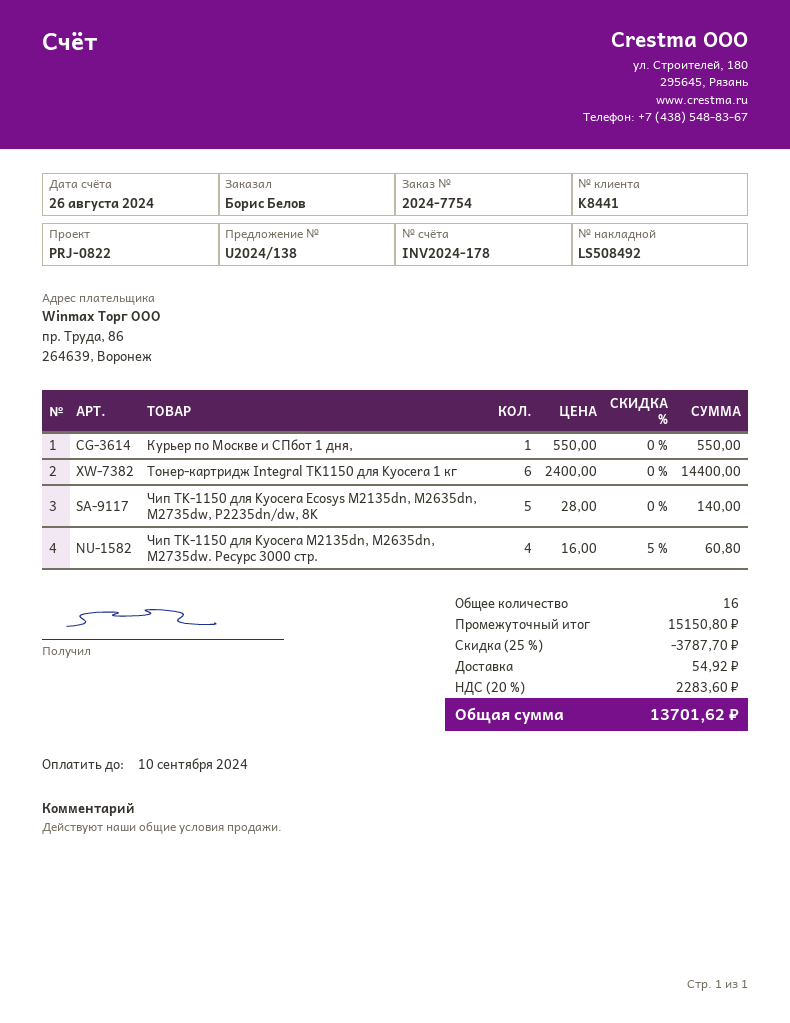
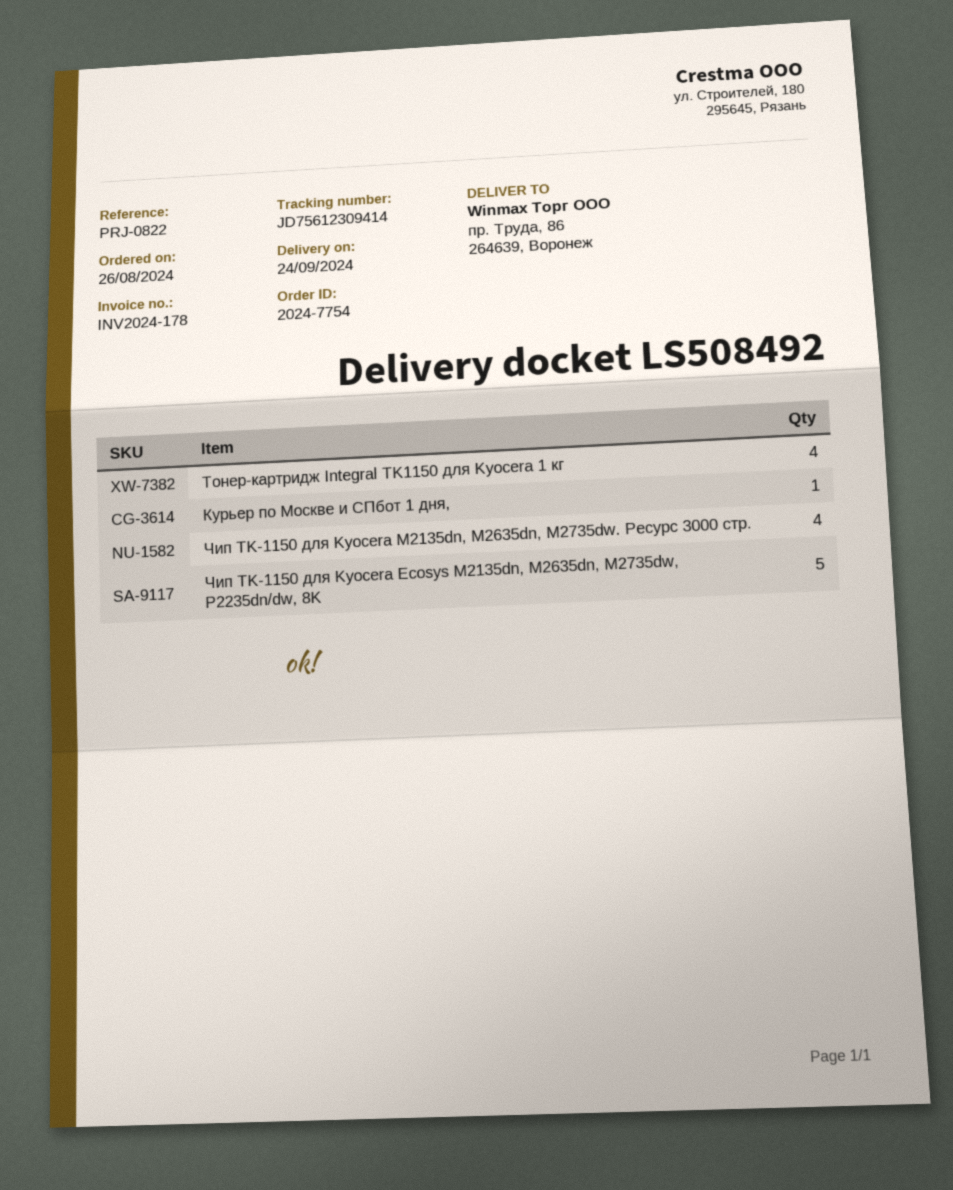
Тонер-картридж Integral TK1150 для Kyocera 1 кг: 6 -> 4

